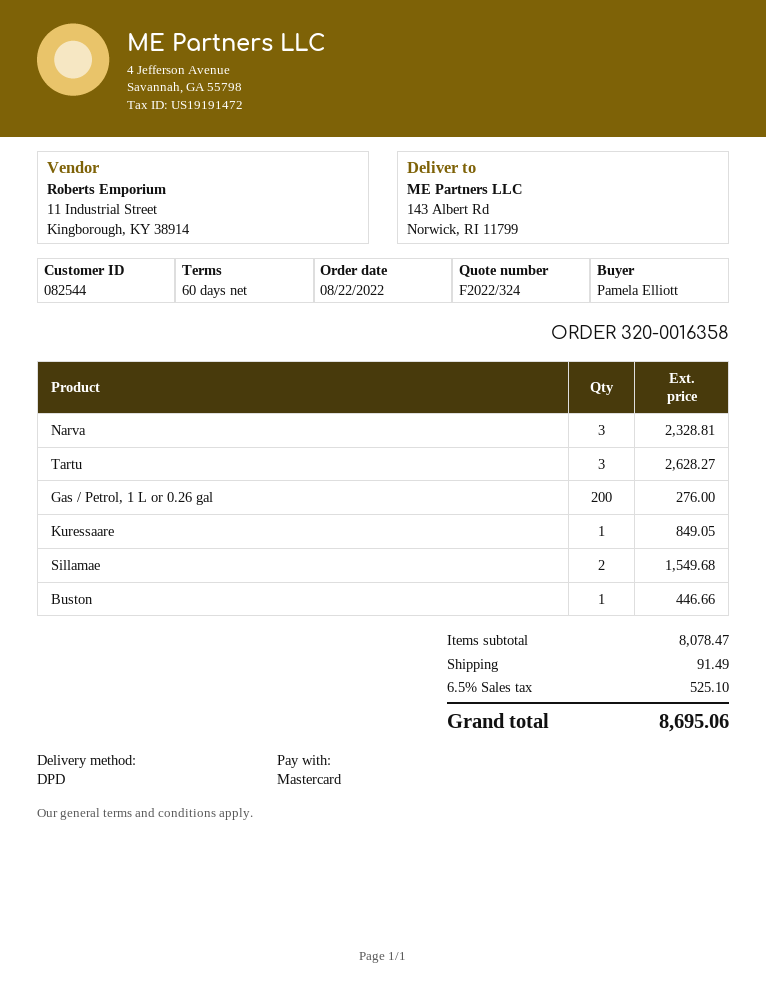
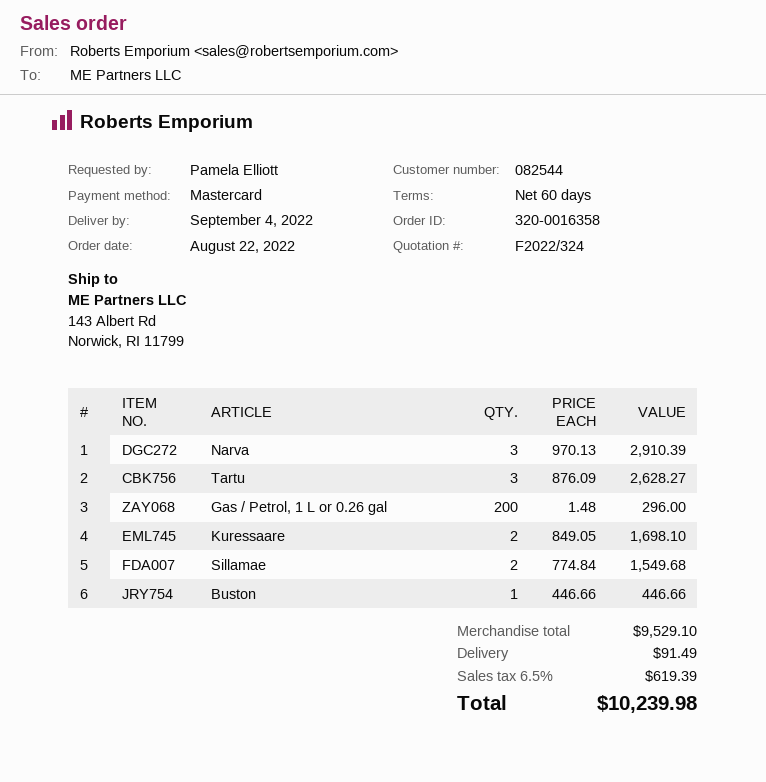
Narva: 3 for 2328.81 -> 3 for 2910.39
Gas / Petrol, 1 L or 0.26 gal: 200 for 276.00 -> 200 for 296.00
Kuressaare: 1 for 849.05 -> 2 for 1698.10
subtotal: 8078.47 -> 9529.10
tax: 6.5% = 525.10 -> 6.5% = 619.39
total: 8695.06 -> 10239.98

